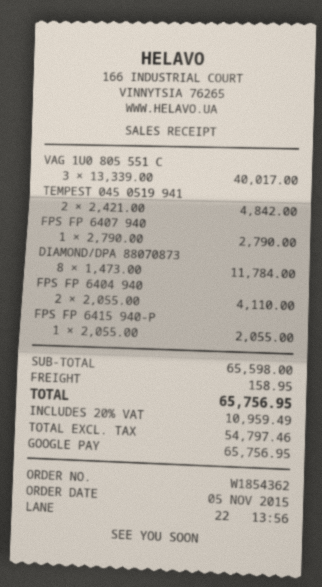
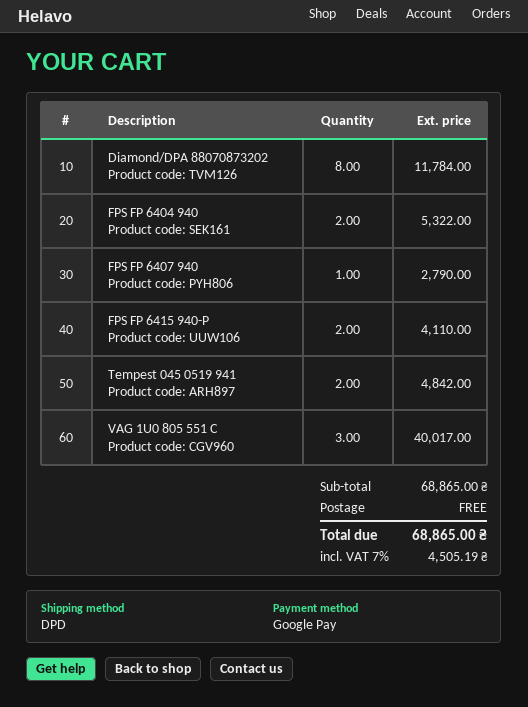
FPS FP 6404 940: 2 for 4110.00 -> 2 for 5322.00
FPS FP 6415 940-P: 1 for 2055.00 -> 2 for 4110.00
subtotal: 65598.00 -> 68865.00
shipping: 158.95 -> 0.00
tax: 20% = 10959.49 -> 7% = 4505.19
total: 65756.95 -> 68865.00

